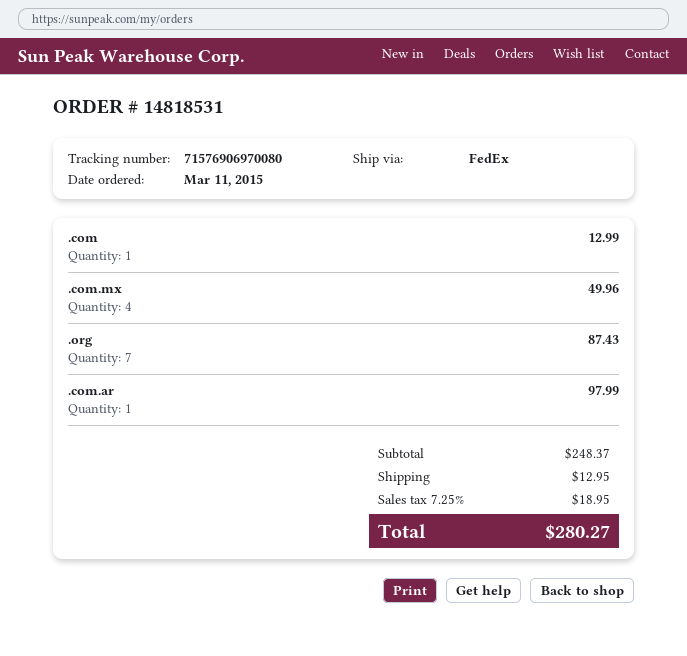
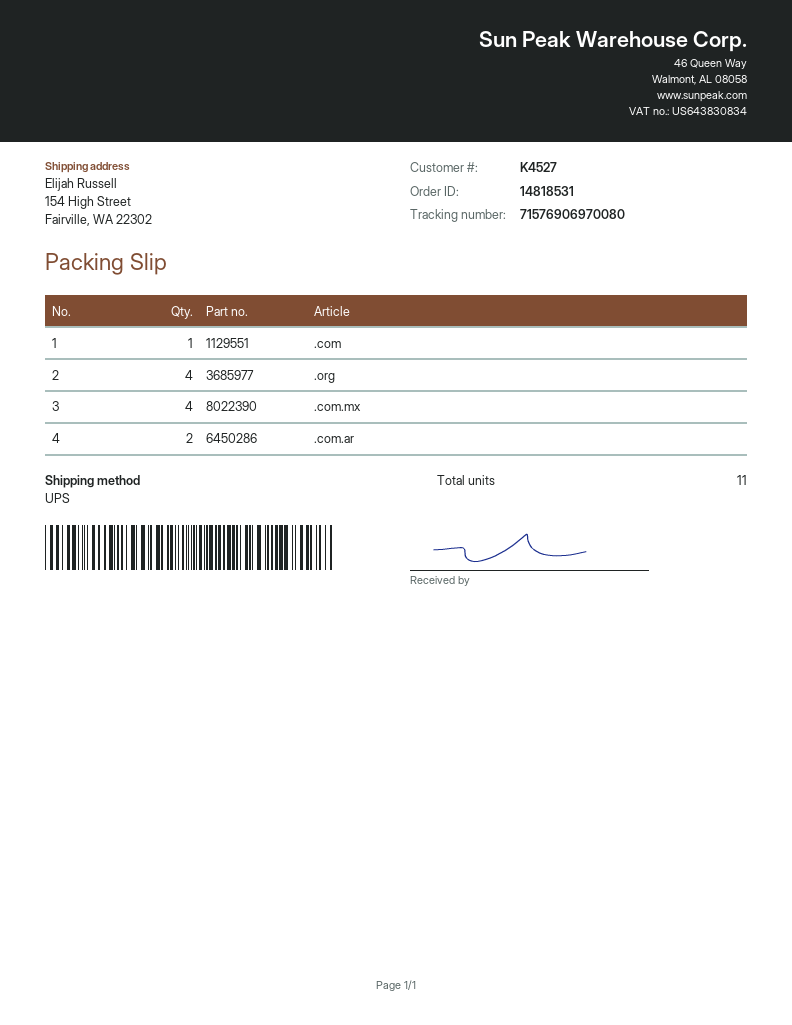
shipping method: FedEx -> UPS
.org: 7 -> 4
.com.ar: 1 -> 2

